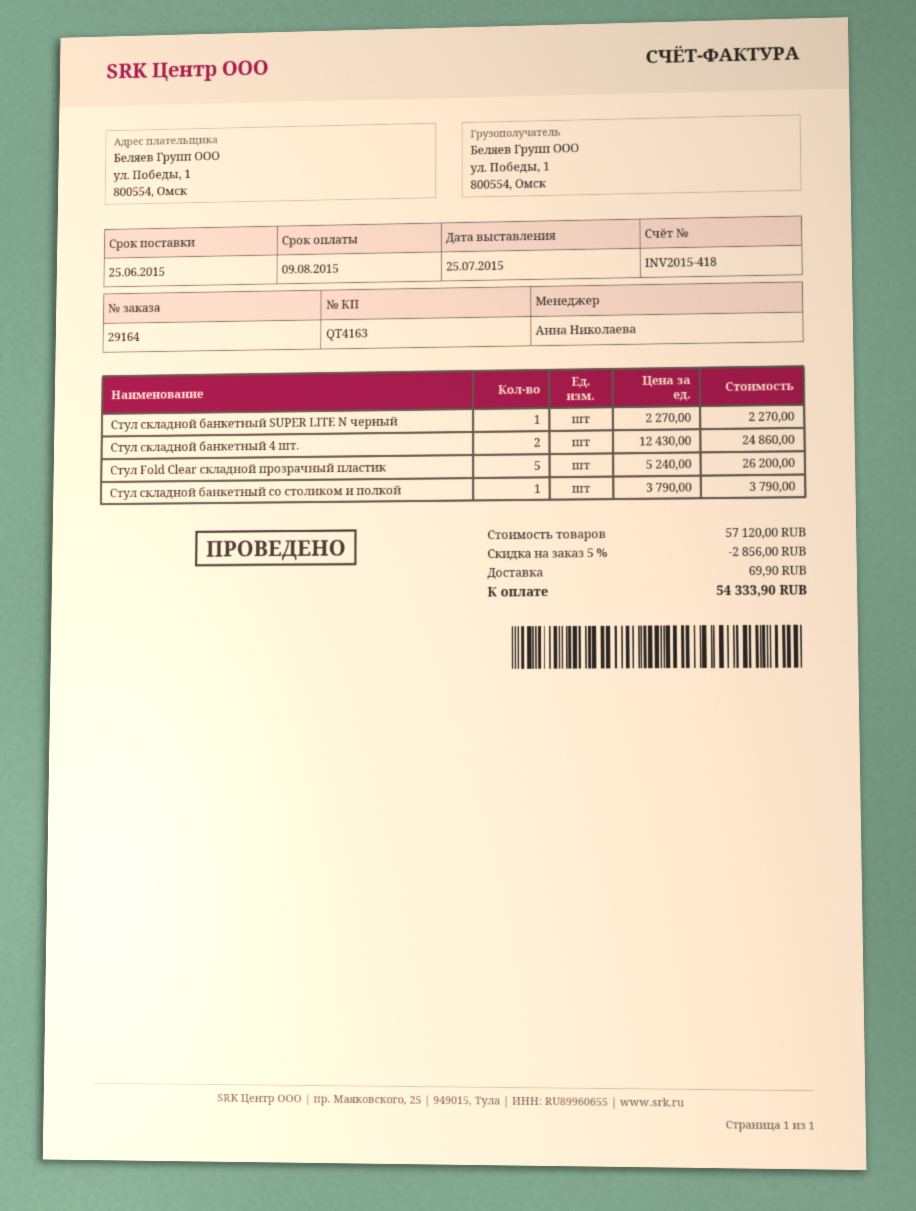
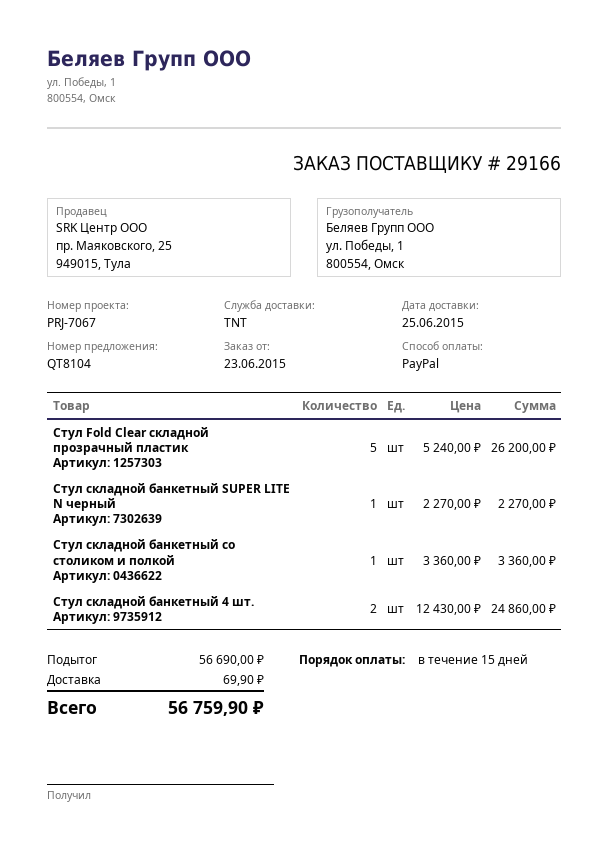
quote number: QT4163 -> QT8104
order number: 29164 -> 29166
Стул складной банкетный со столиком и полкой: 1 x 3790.00 = 3790.00 -> 1 x 3360.00 = 3360.00
subtotal: 57120.00 -> 56690.00
discount: 5% = 2856.00 -> none
total: 54333.90 -> 56759.90

